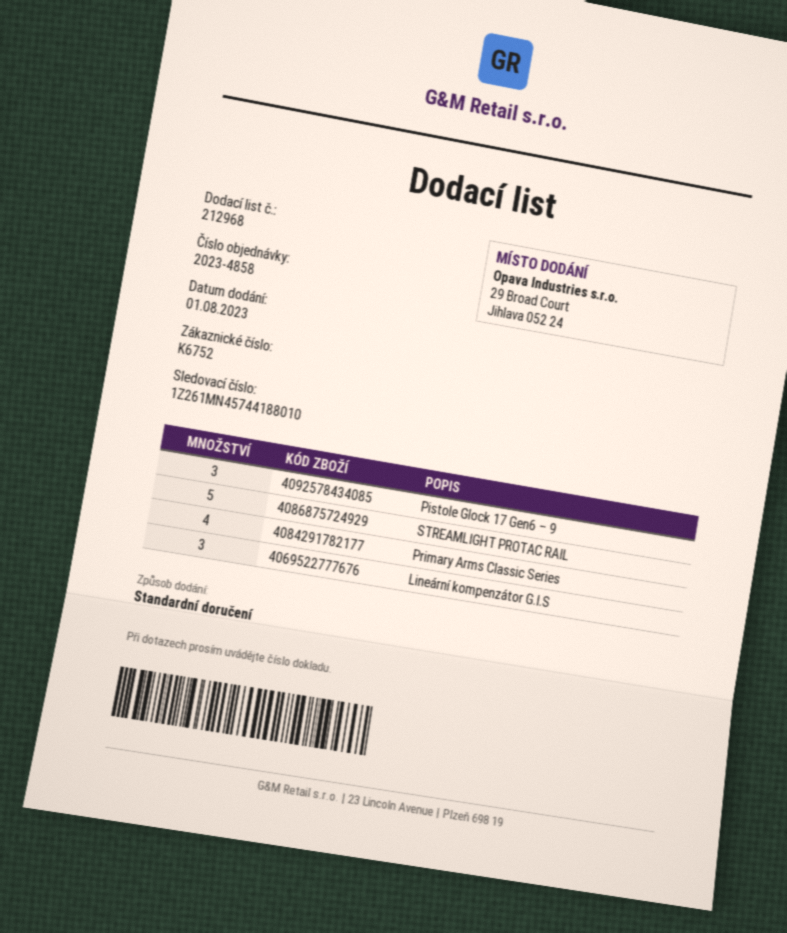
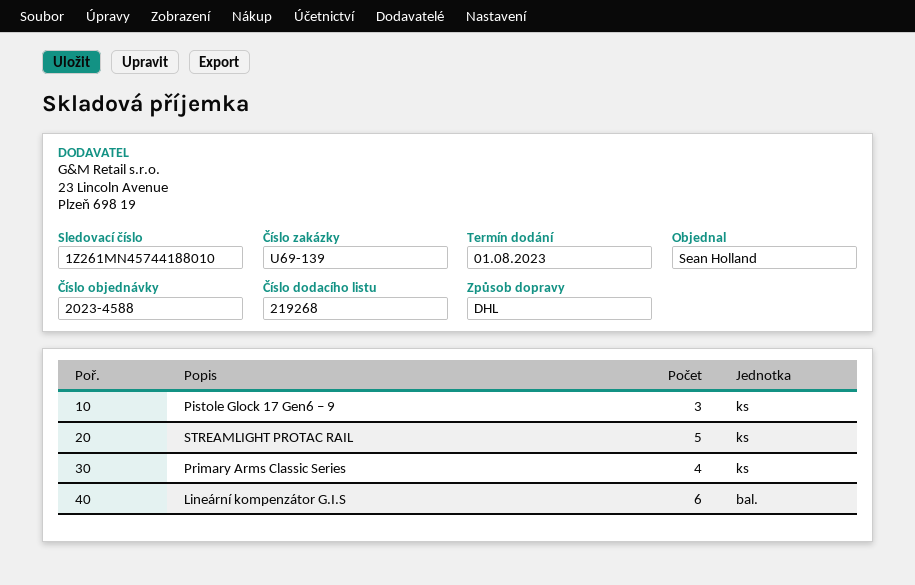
order number: 2023-4858 -> 2023-4588
delivery note number: 212968 -> 219268
shipping method: standard -> DHL
Lineární kompenzátor G.I.S: 3 -> 6

